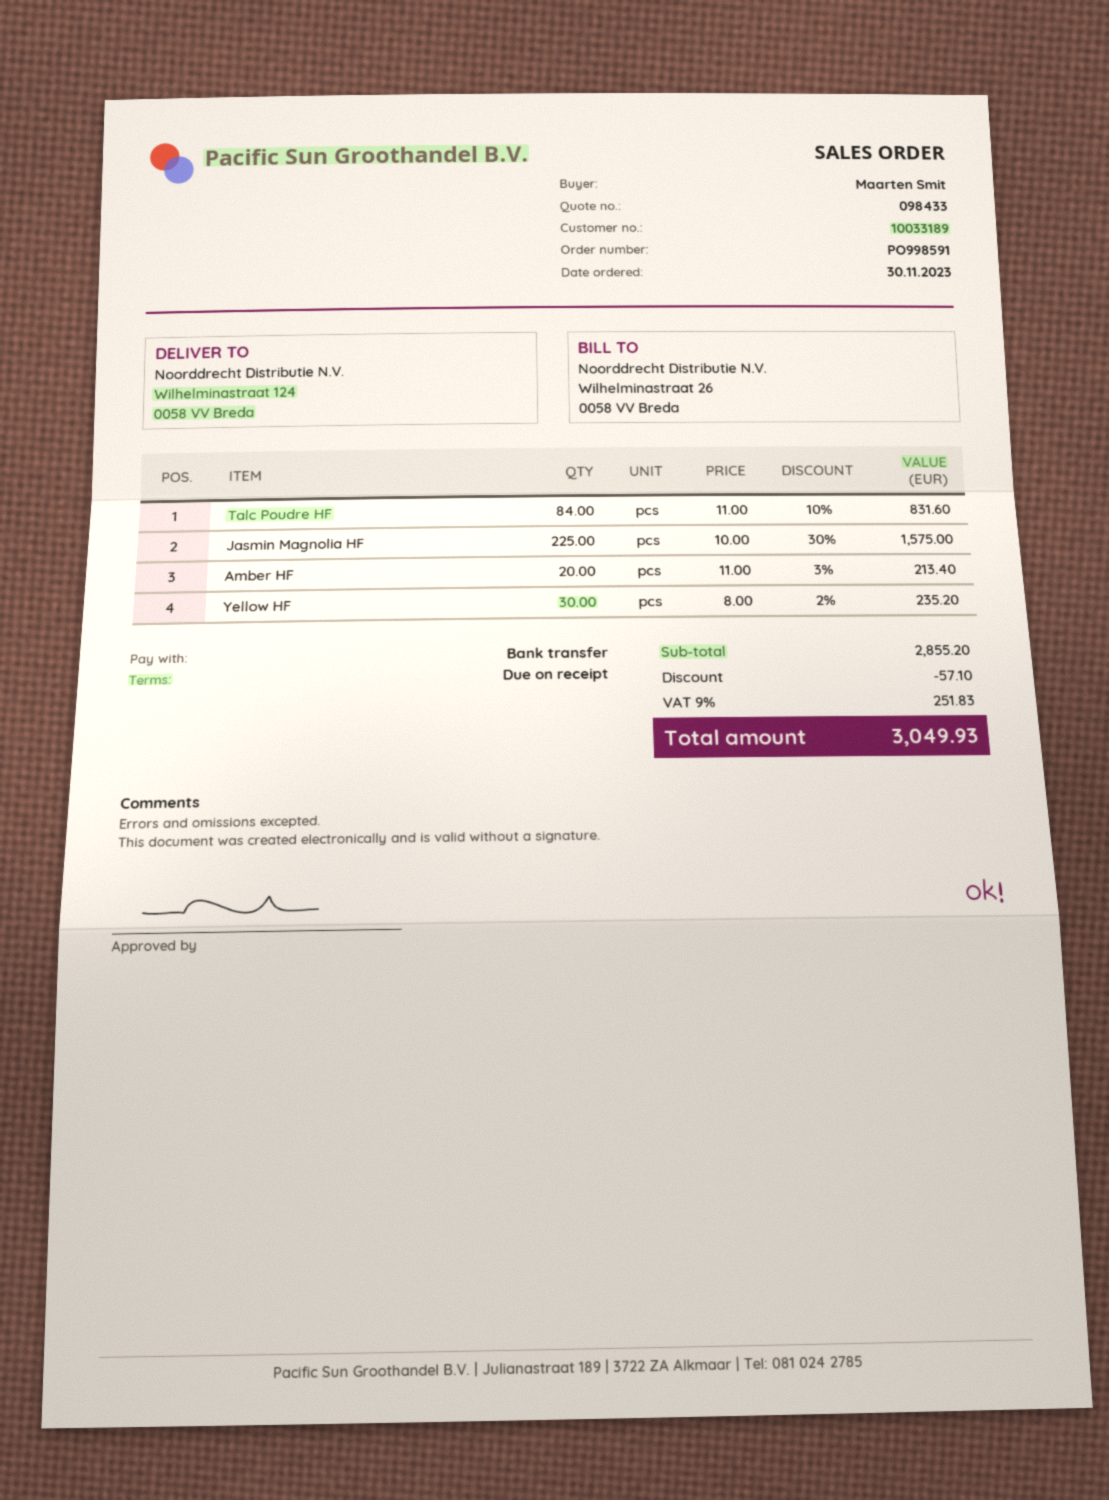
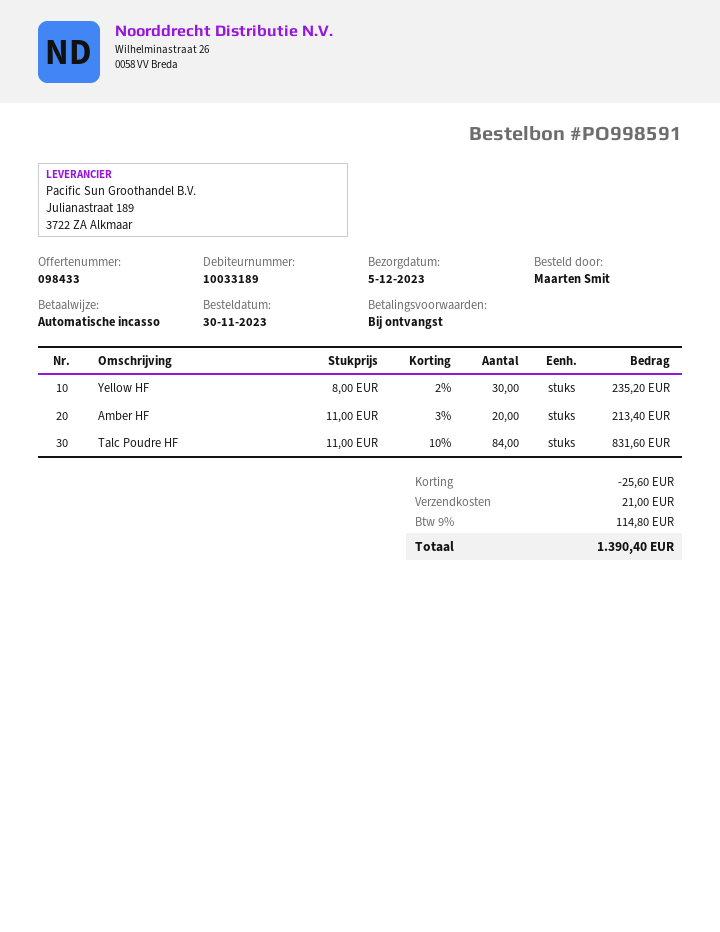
payment method: bank transfer -> direct debit
Jasmin Magnolia HF: 225 x 10.00 - 30% = 1575.00 -> none
discount: 57.10 -> 25.60
shipping: none -> 21.00
tax: 9% = 251.83 -> 9% = 114.80
total: 3049.93 -> 1390.40

